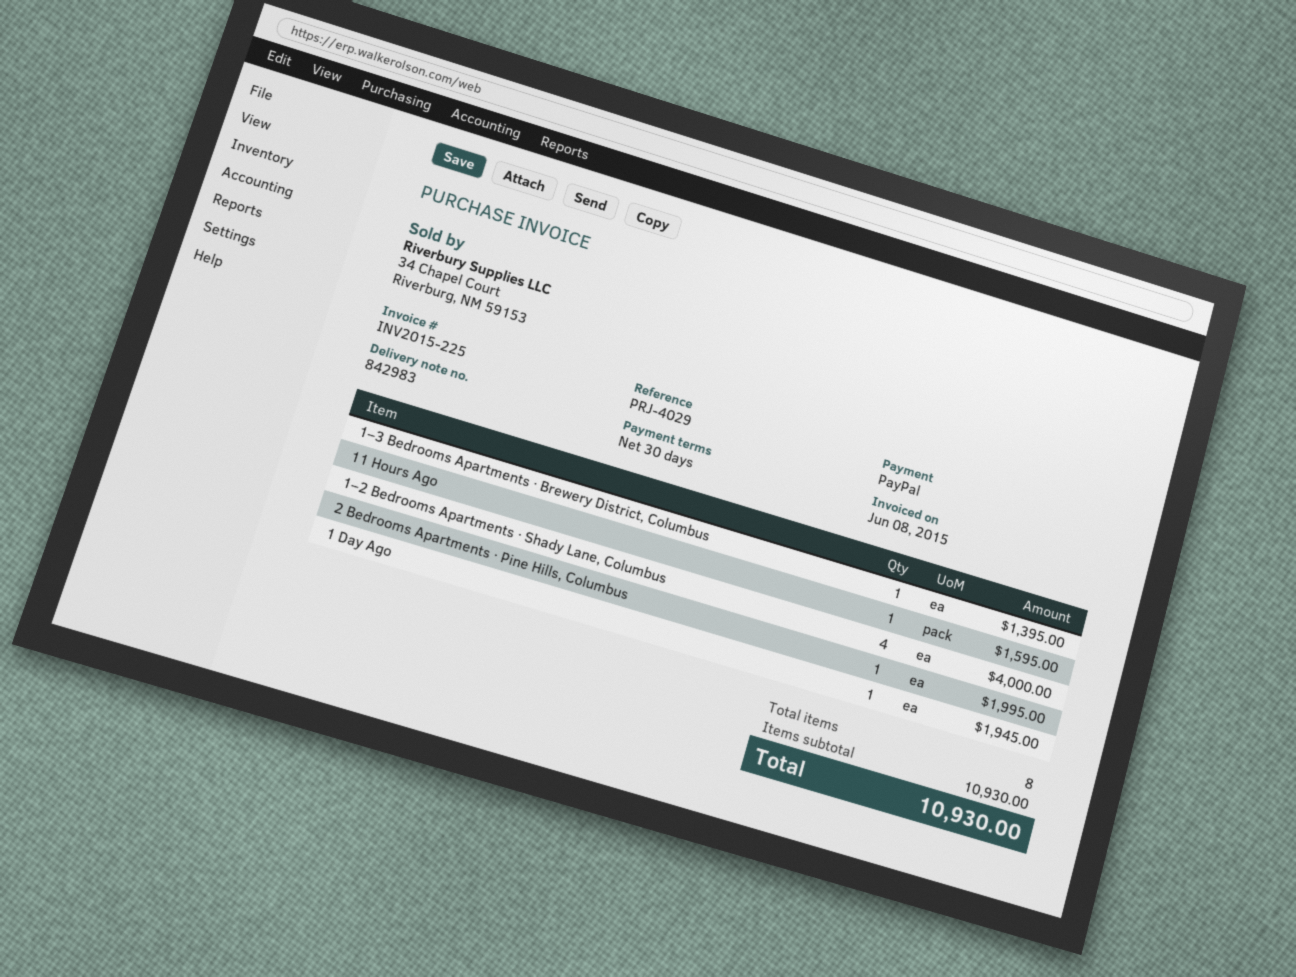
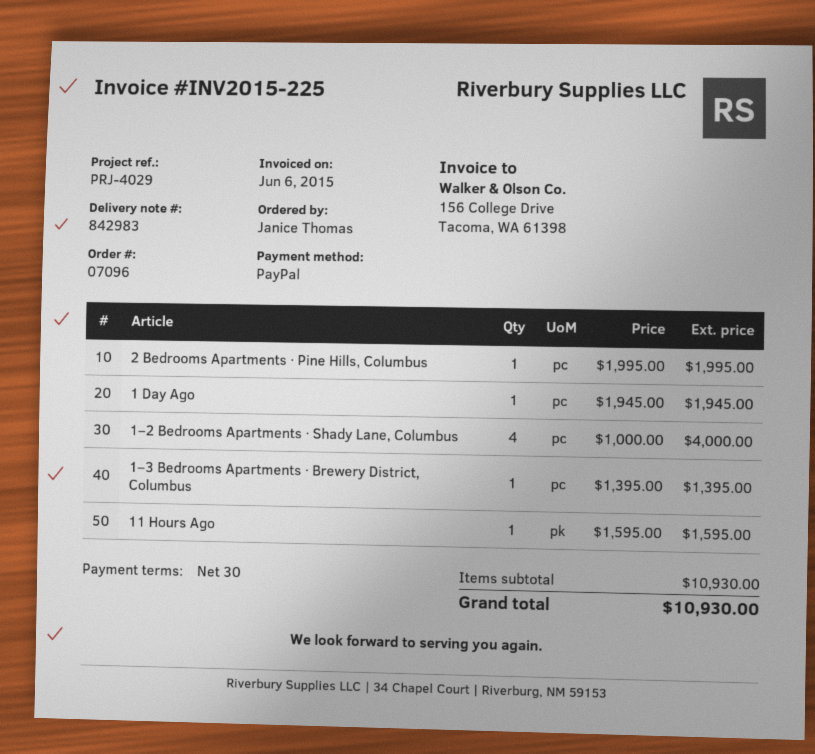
invoice date: 2015-06-08 -> 2015-06-06

